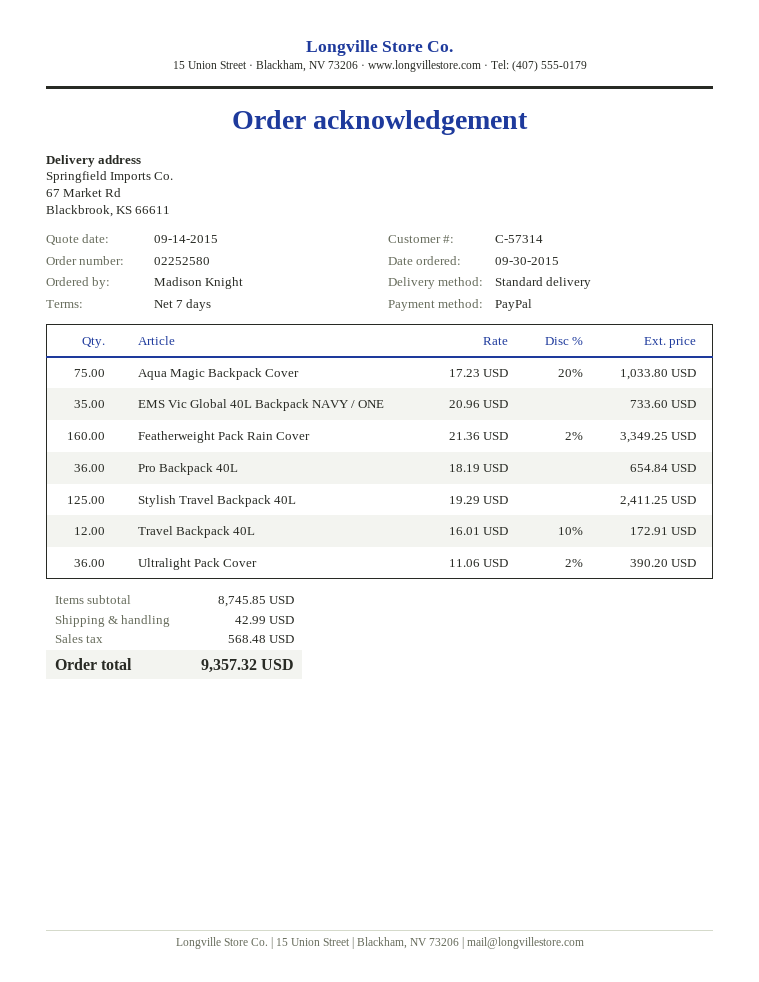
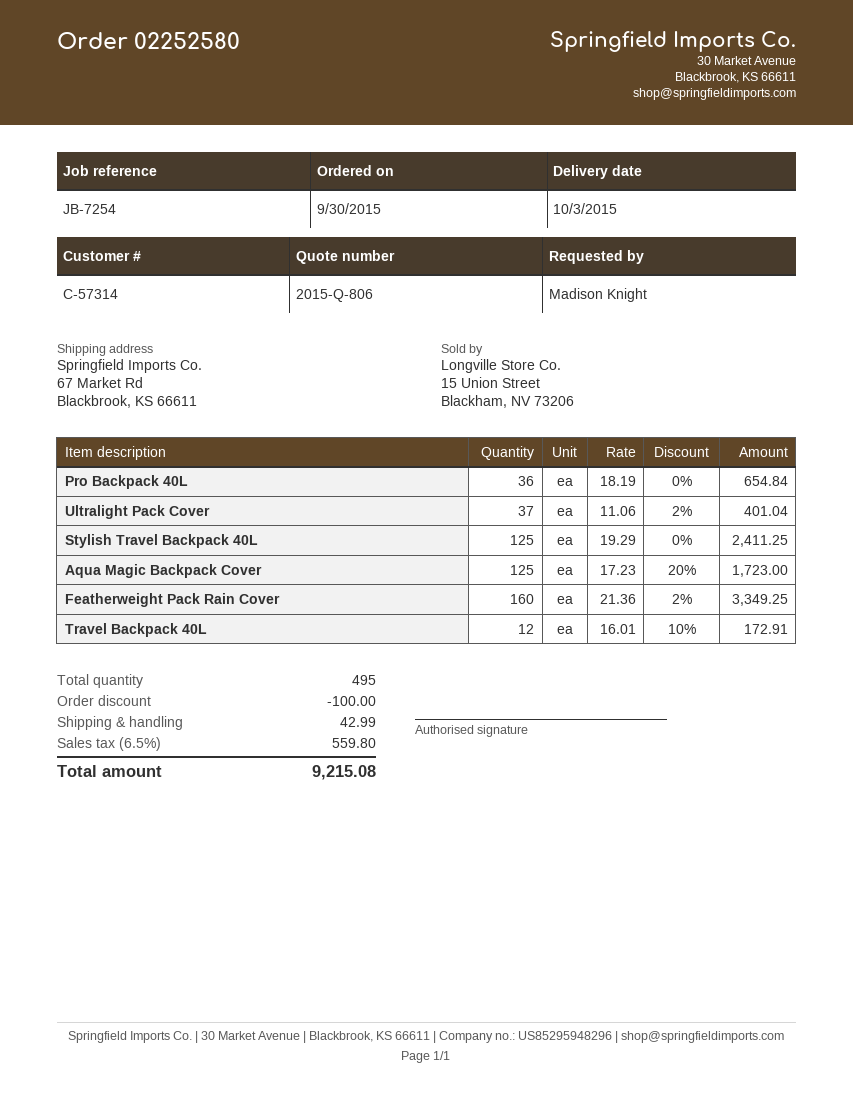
Aqua Magic Backpack Cover: 75 x 17.23 - 20% = 1033.80 -> 125 x 17.23 - 20% = 1723.00
EMS Vic Global 40L Backpack NAVY / ONE: 35 x 20.96 = 733.60 -> none
Ultralight Pack Cover: 36 x 11.06 - 2% = 390.20 -> 37 x 11.06 - 2% = 401.04
discount: none -> 100.00
tax: 568.48 -> 559.80
total: 9357.32 -> 9215.08

